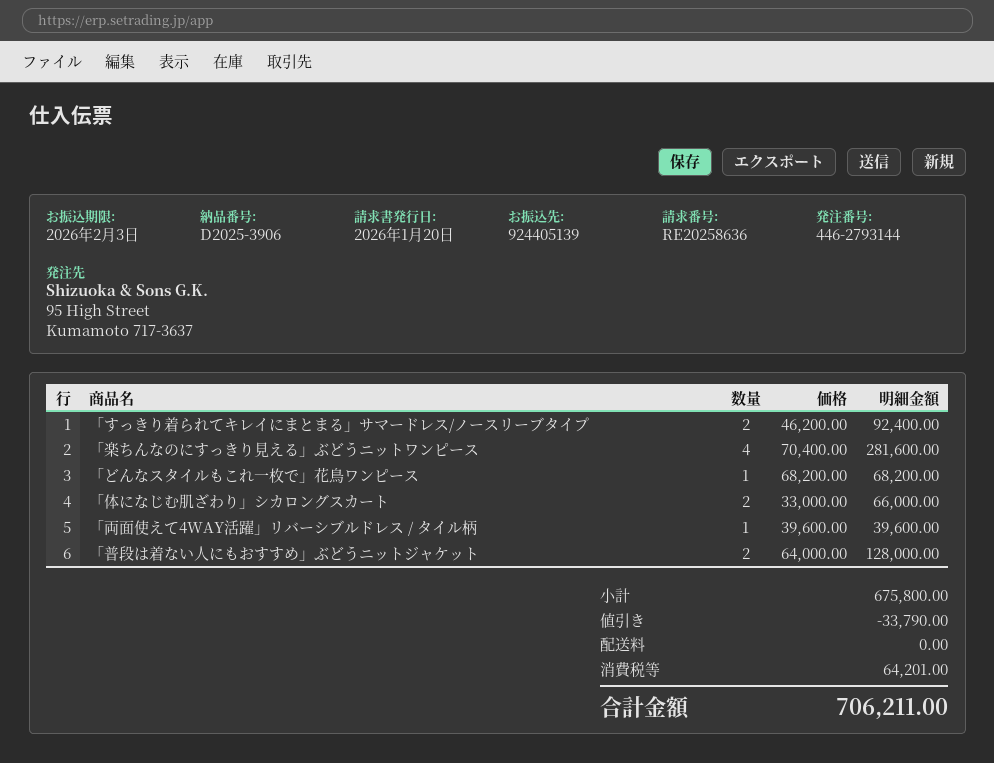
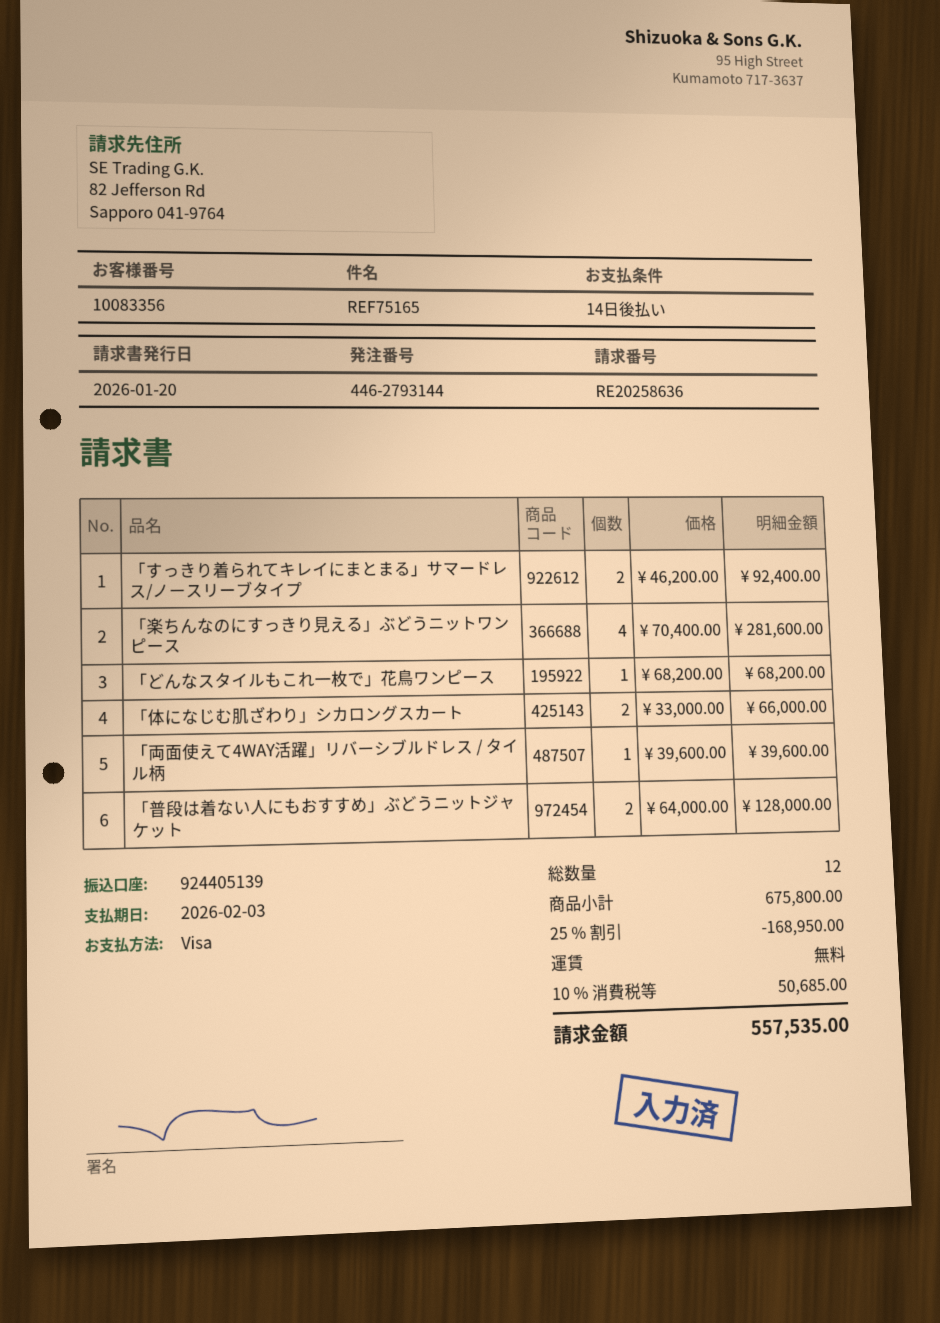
discount: 33790.00 -> 168950.00
tax: 64201.00 -> 50685.00
total: 706211.00 -> 557535.00

